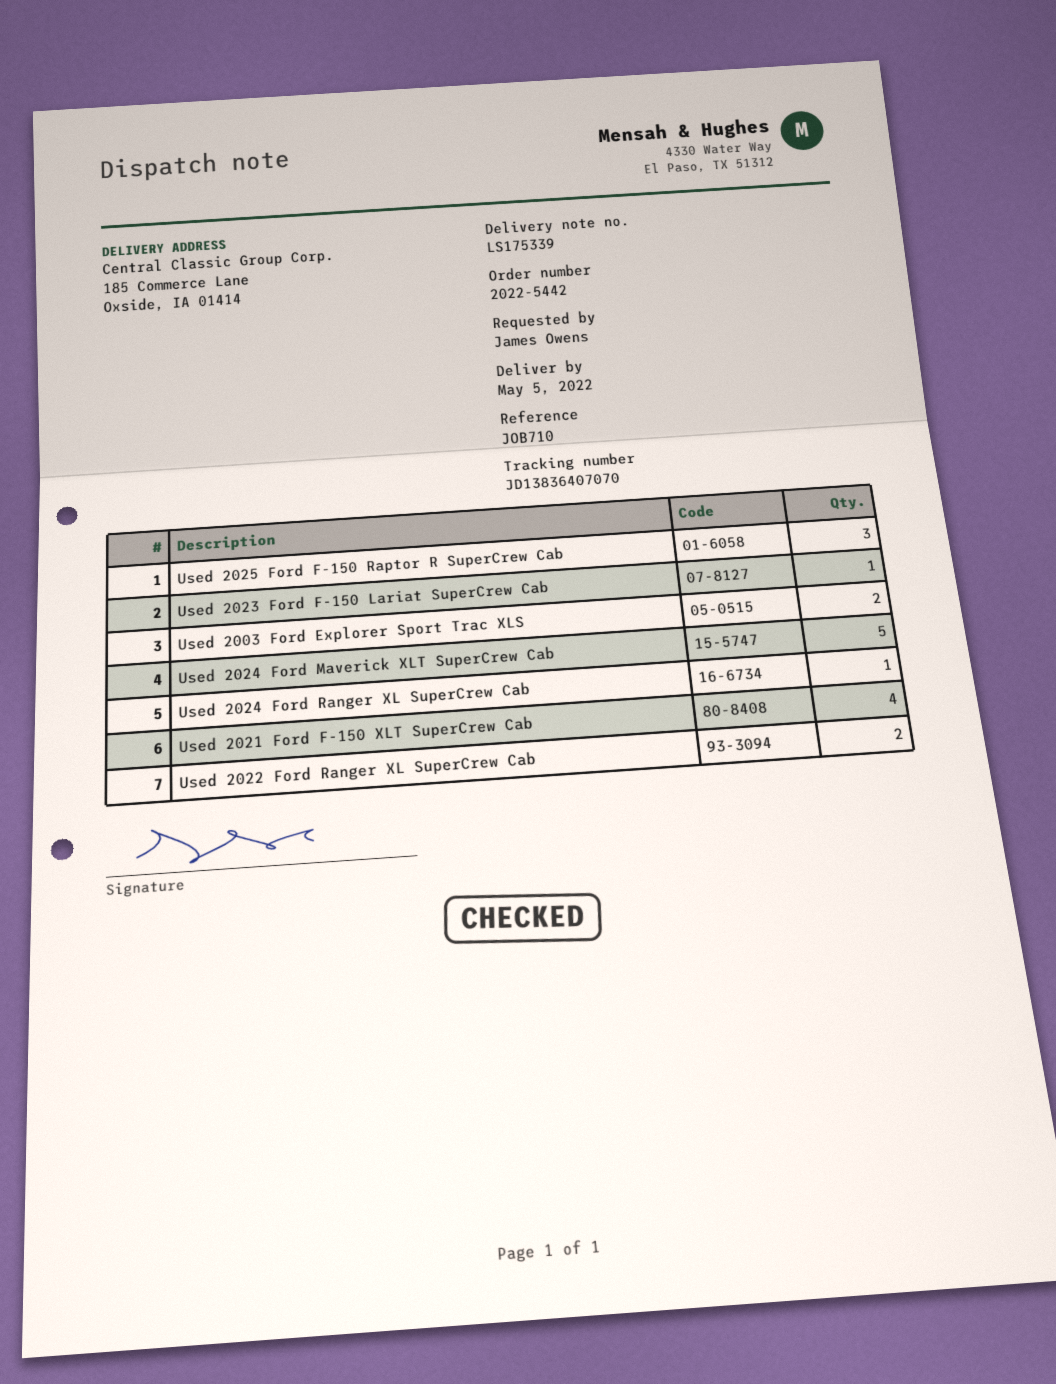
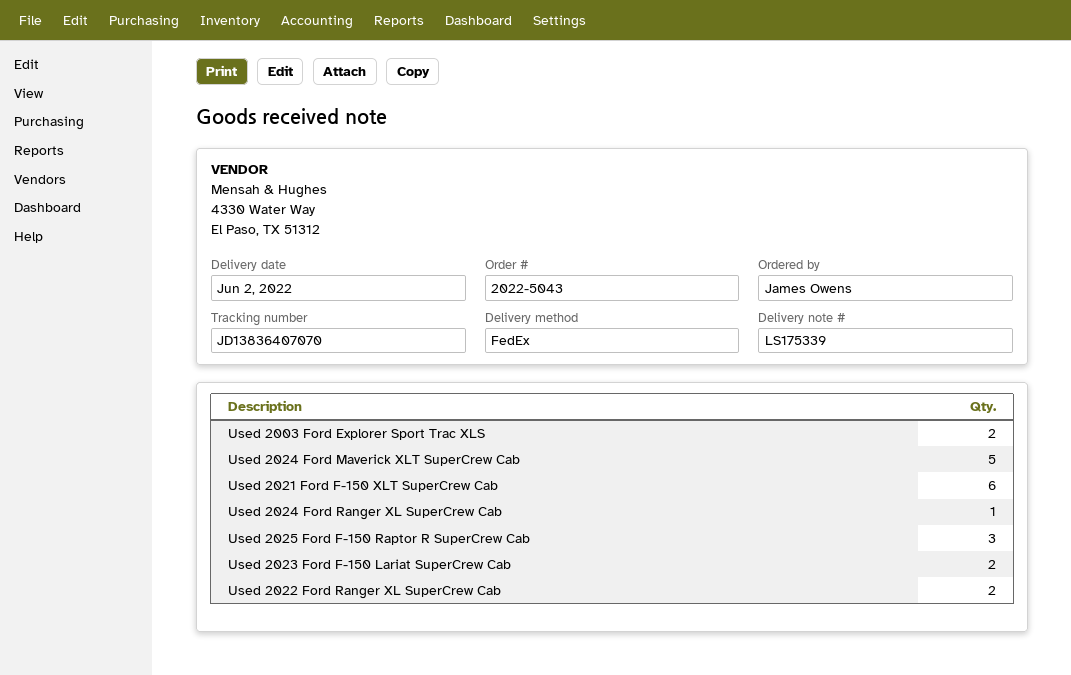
order number: 2022-5442 -> 2022-5043
delivery date: 2022-05-05 -> 2022-06-02
Used 2023 Ford F-150 Lariat SuperCrew Cab: 1 -> 2
Used 2021 Ford F-150 XLT SuperCrew Cab: 4 -> 6

